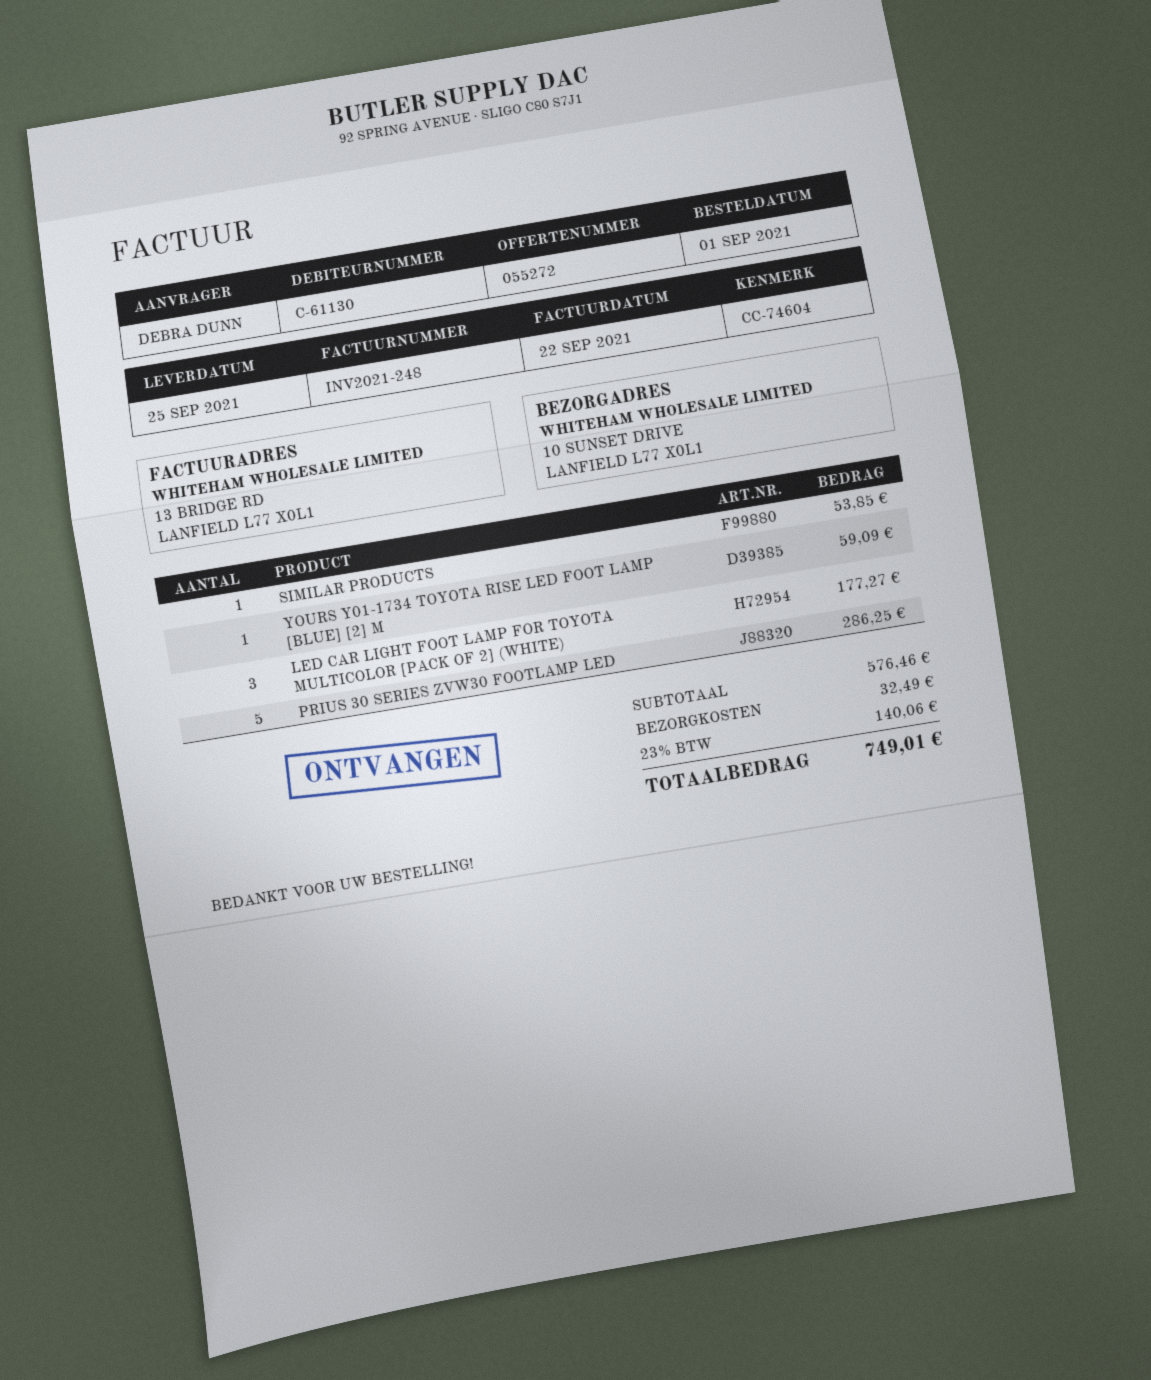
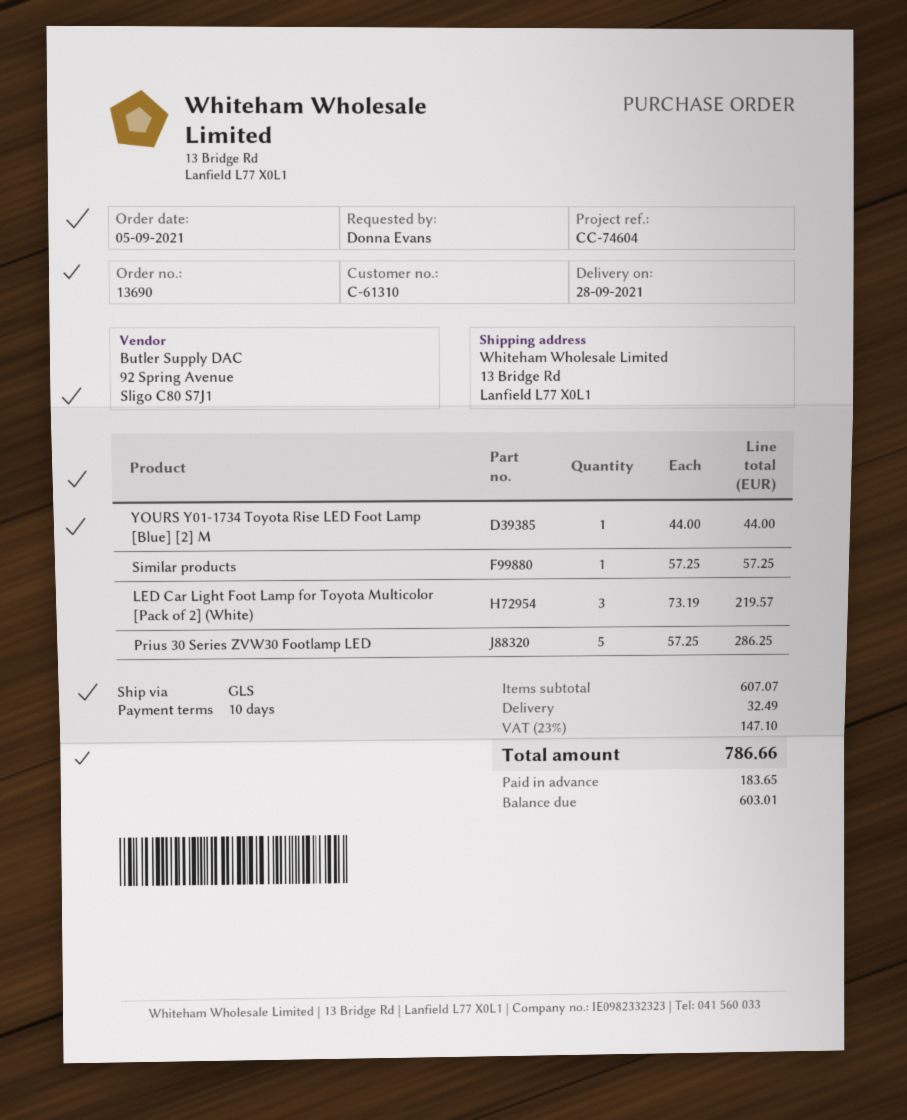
order date: 2021-09-01 -> 2021-09-05
delivery date: 2021-09-25 -> 2021-09-28
customer number: C-61130 -> C-61310
ordered by: DEBRA DUNN -> Donna Evans
ship to: 10 SUNSET DRIVE, LANFIELD L77 X0L1 -> 13 Bridge Rd, Lanfield L77 X0L1
SIMILAR PRODUCTS: 1 for 53.85 -> 1 for 57.25
YOURS Y01-1734 TOYOTA RISE LED FOOT LAMP [BLUE] [2] M: 1 for 59.09 -> 1 for 44.00
LED CAR LIGHT FOOT LAMP FOR TOYOTA MULTICOLOR [PACK OF 2] (WHITE): 3 for 177.27 -> 3 for 219.57
subtotal: 576.46 -> 607.07
tax: 23% = 140.06 -> 23% = 147.10
total: 749.01 -> 786.66

